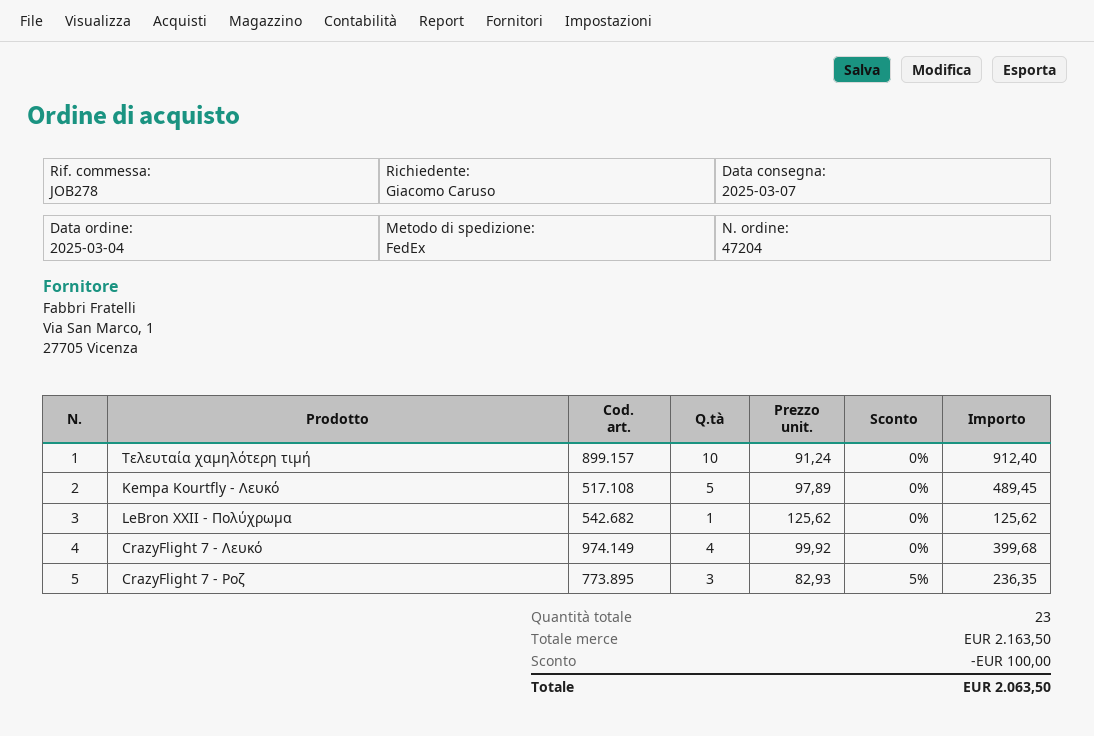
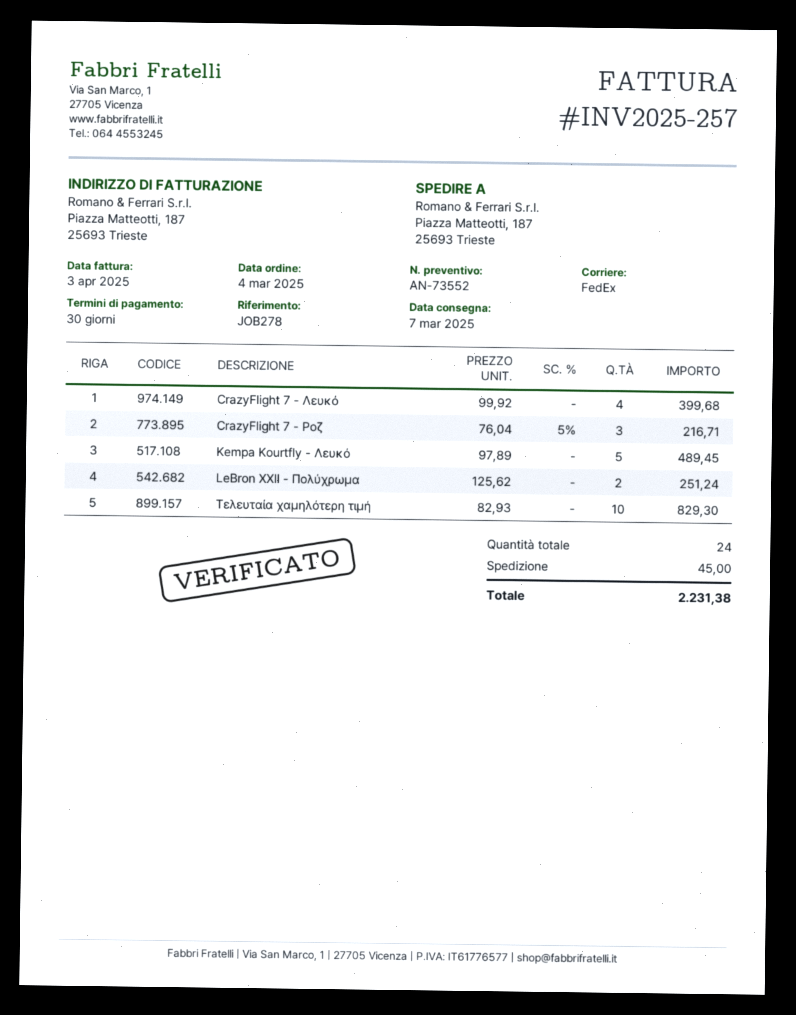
Τελευταία χαμηλότερη τιμή: 10 x 91.24 = 912.40 -> 10 x 82.93 = 829.30
LeBron XXII - Πολύχρωμα: 1 x 125.62 = 125.62 -> 2 x 125.62 = 251.24
CrazyFlight 7 - Ροζ: 3 x 82.93 - 5% = 236.35 -> 3 x 76.04 - 5% = 216.71
total quantity: 23 -> 24
discount: 100.00 -> none
shipping: none -> 45.00
total: 2063.50 -> 2231.38

